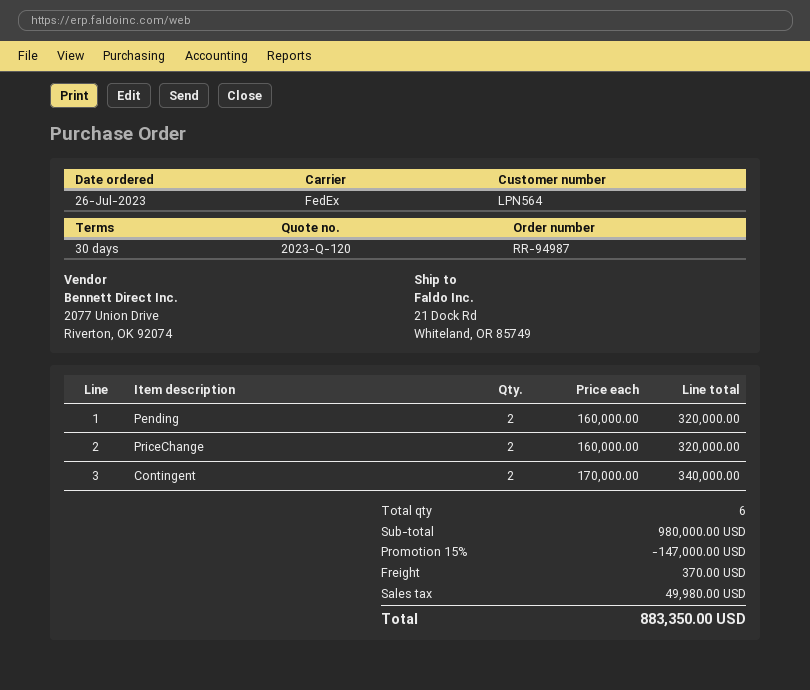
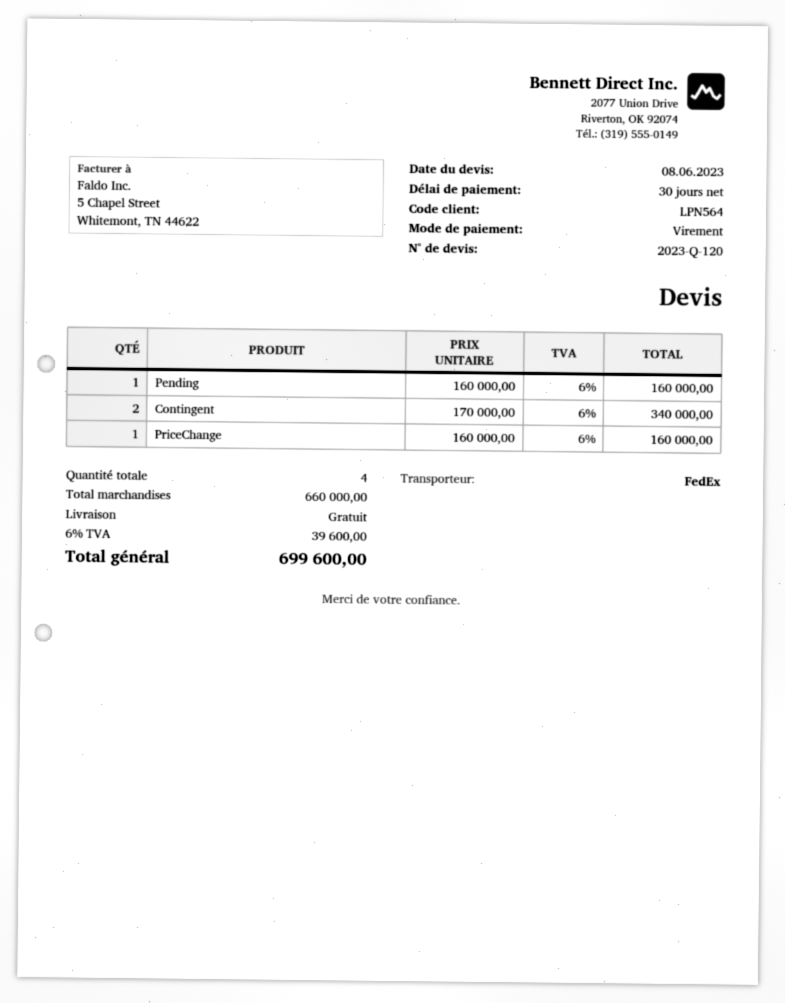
Pending: 2 x 160000.00 = 320000.00 -> 1 x 160000.00 = 160000.00
PriceChange: 2 x 160000.00 = 320000.00 -> 1 x 160000.00 = 160000.00
total quantity: 6 -> 4
subtotal: 980000.00 -> 660000.00
discount: 15% = 147000.00 -> none
shipping: 370.00 -> 0.00
tax: 49980.00 -> 39600.00
total: 883350.00 -> 699600.00

